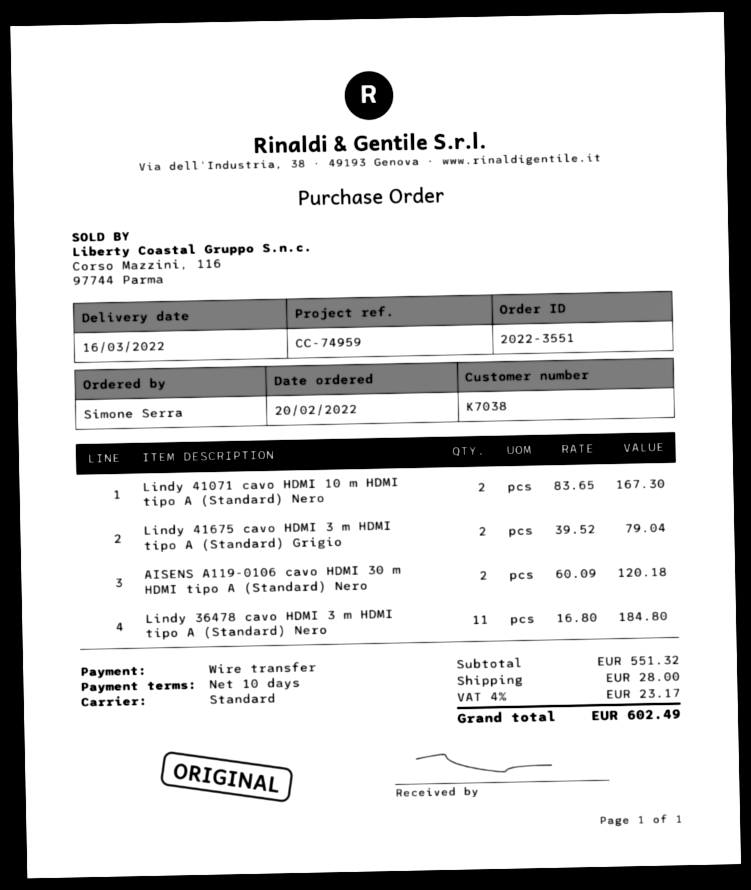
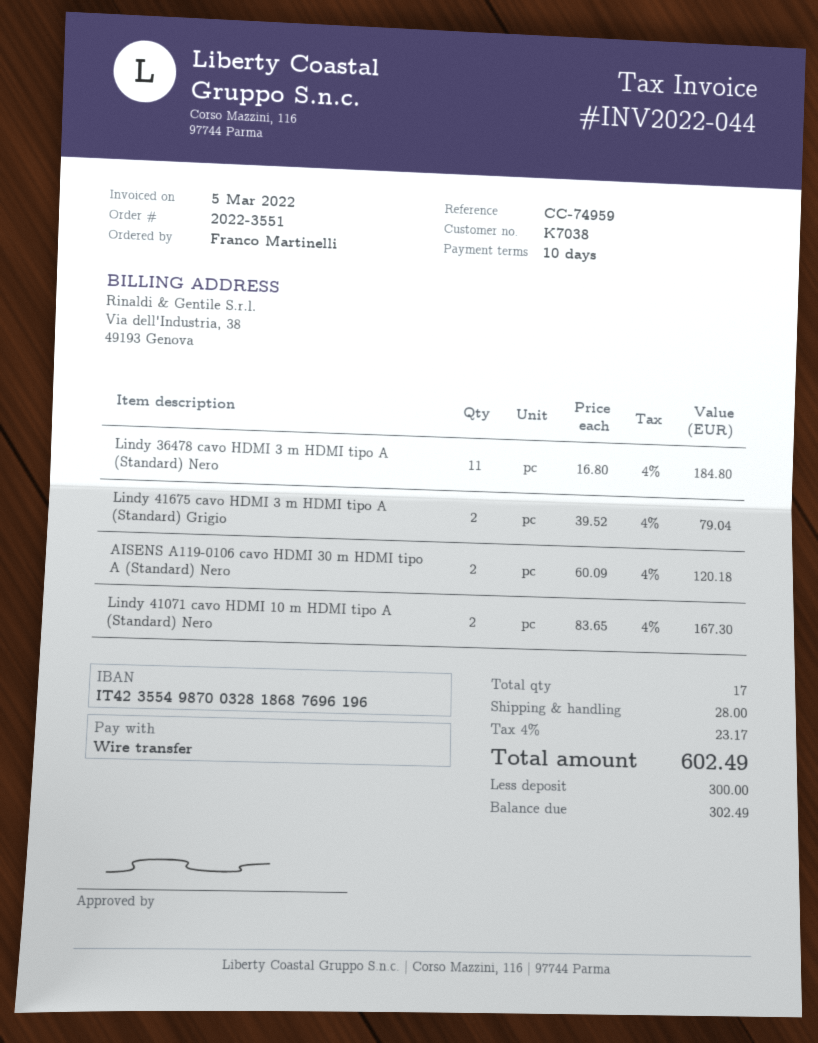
ordered by: Simone Serra -> Franco Martinelli

